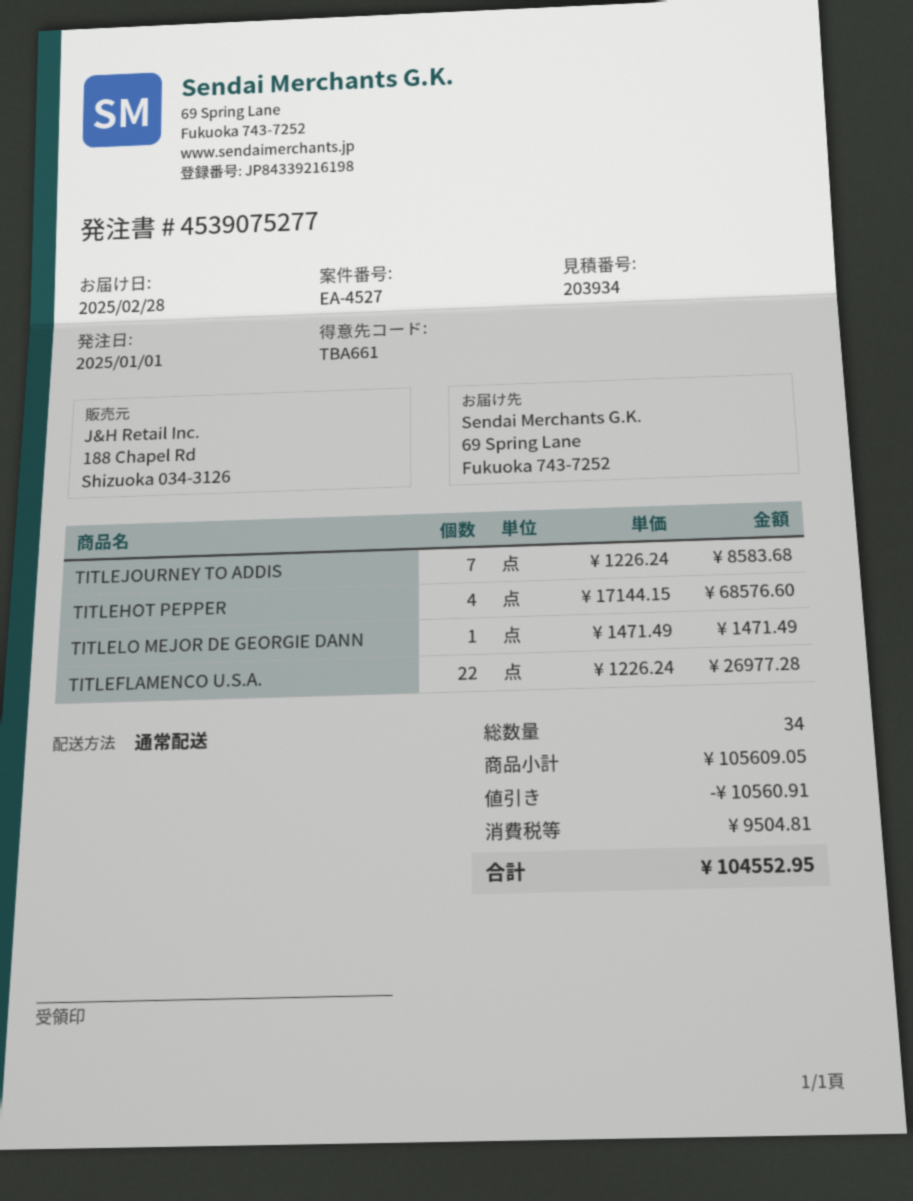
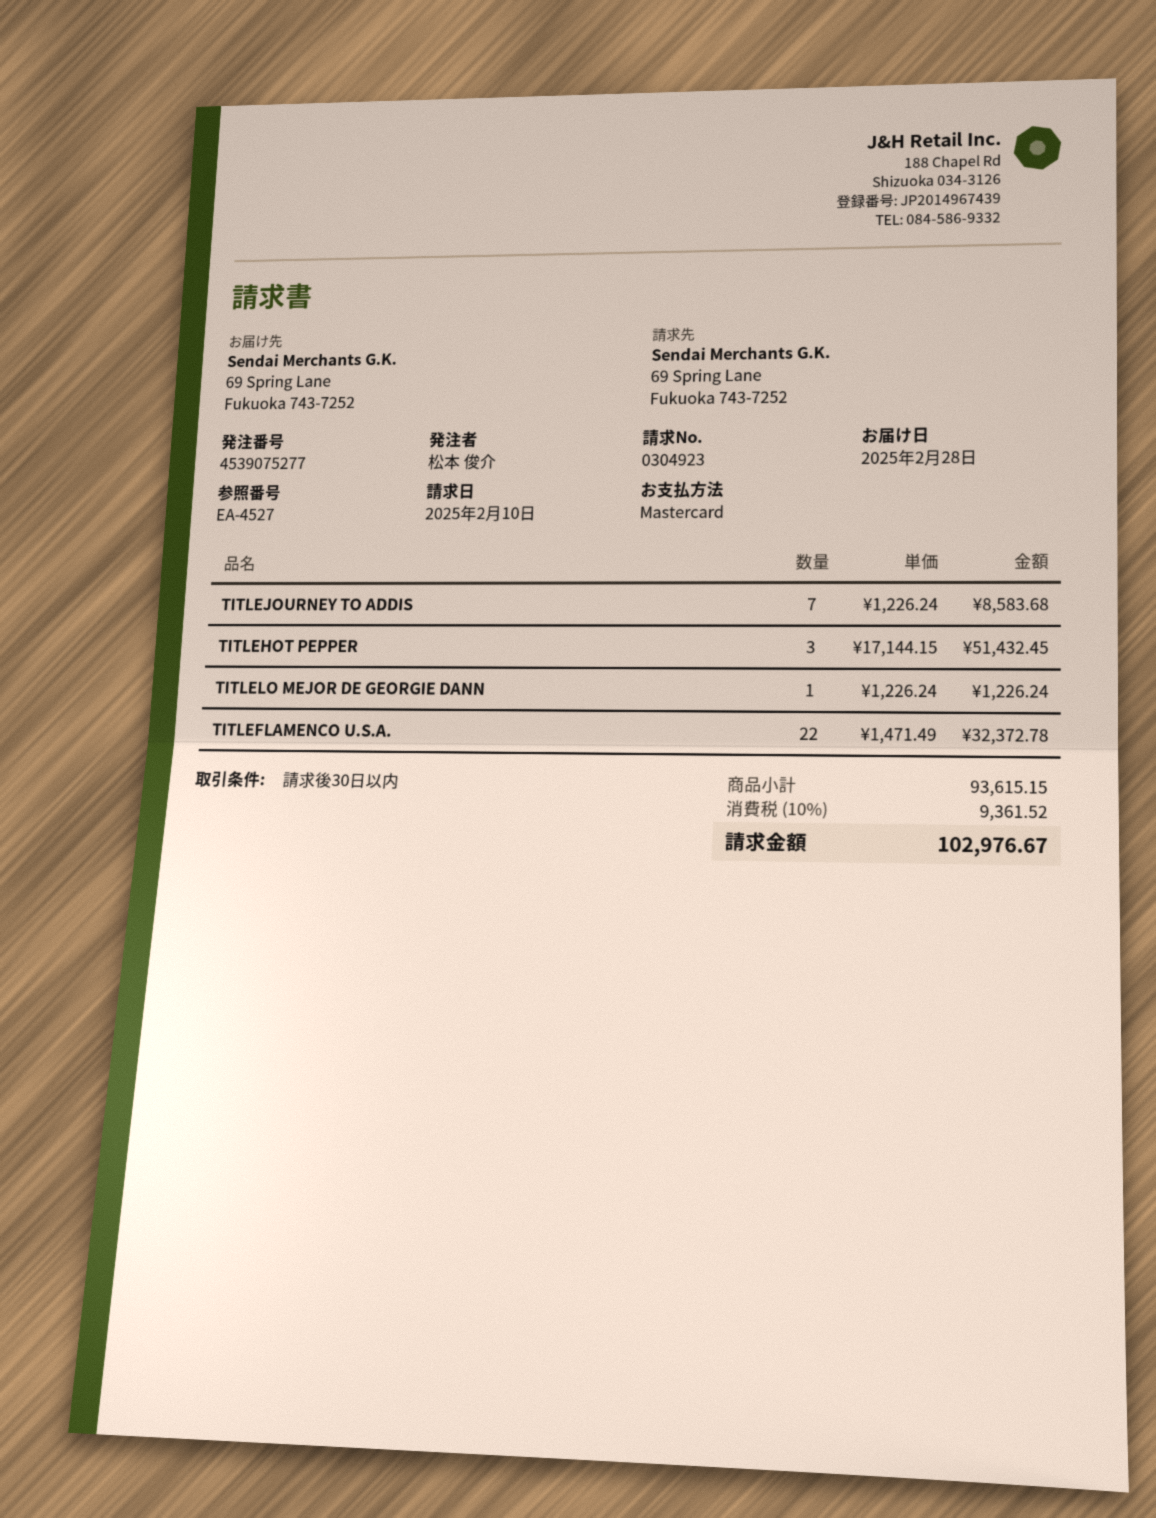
TITLEHOT PEPPER: 4 x 17144.15 = 68576.60 -> 3 x 17144.15 = 51432.45
TITLELO MEJOR DE GEORGIE DANN: 1 x 1471.49 = 1471.49 -> 1 x 1226.24 = 1226.24
TITLEFLAMENCO U.S.A.: 22 x 1226.24 = 26977.28 -> 22 x 1471.49 = 32372.78
subtotal: 105609.05 -> 93615.15
discount: 10560.91 -> none
tax: 9504.81 -> 9361.52
total: 104552.95 -> 102976.67

